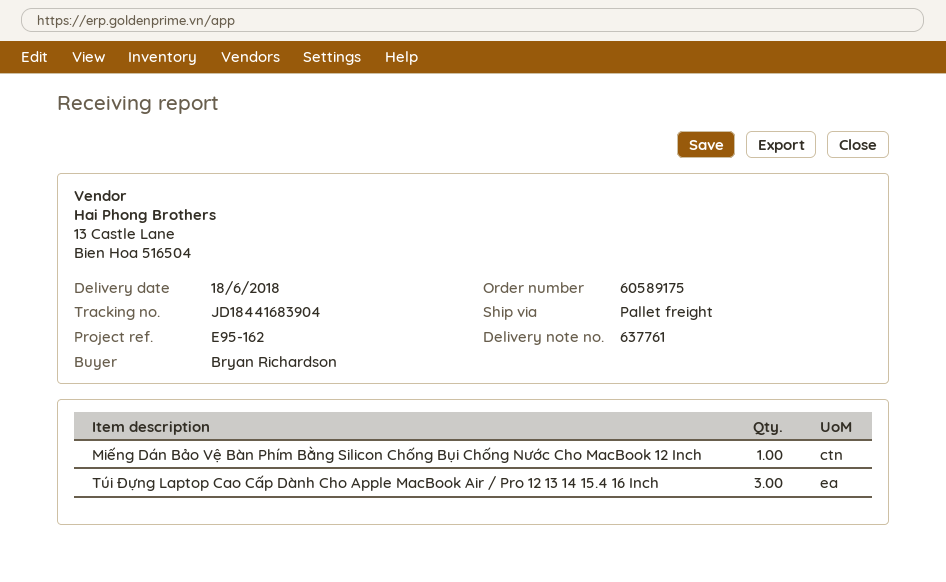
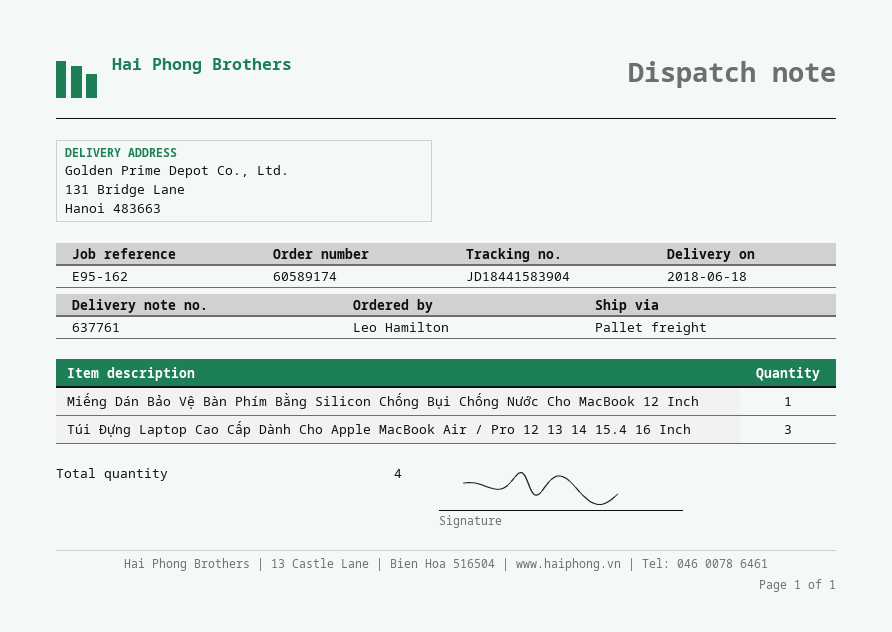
order number: 60589175 -> 60589174
ordered by: Bryan Richardson -> Leo Hamilton
tracking number: JD18441683904 -> JD18441583904

